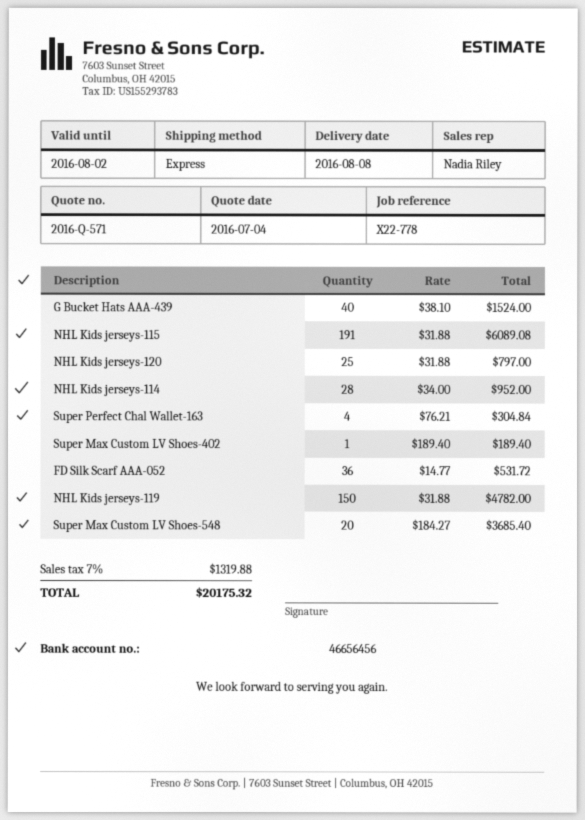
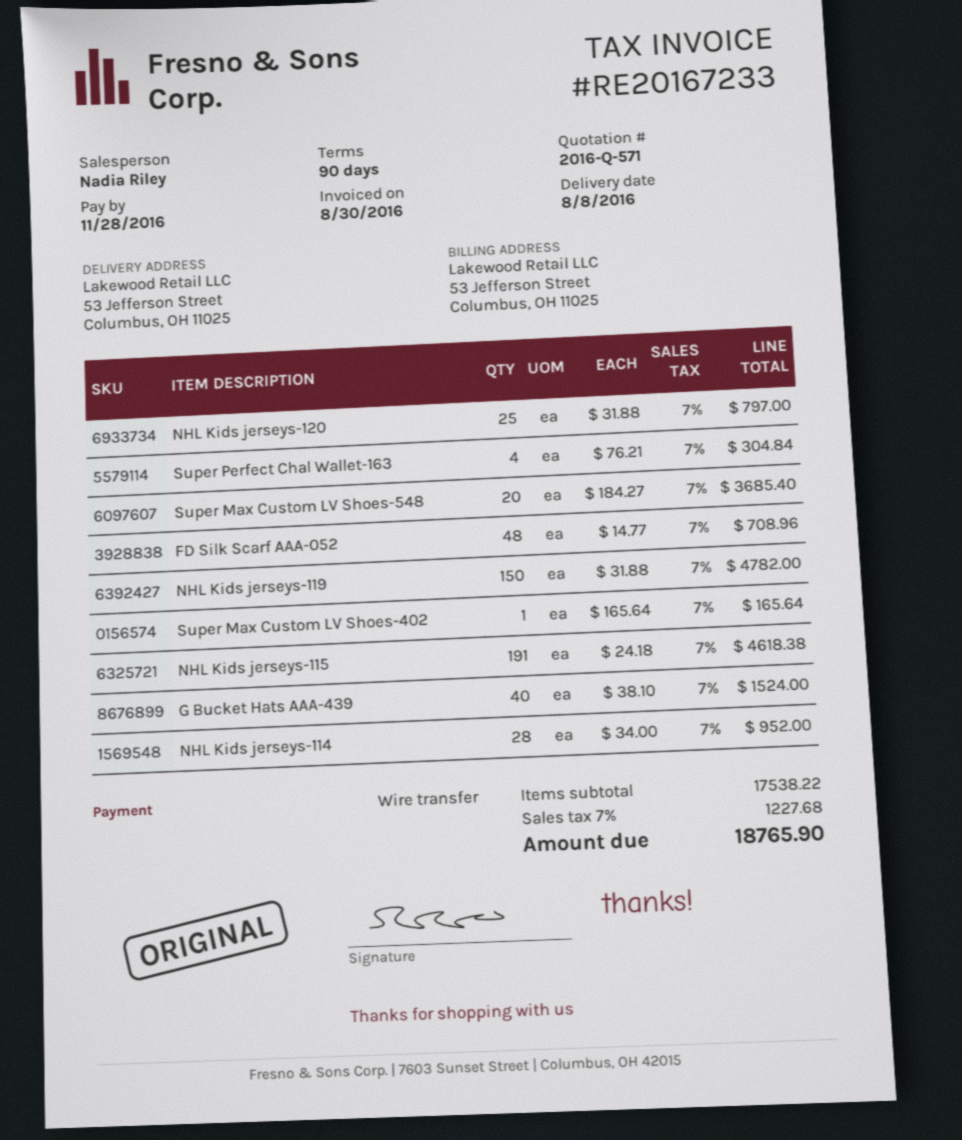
NHL Kids jerseys-115: 191 x 31.88 = 6089.08 -> 191 x 24.18 = 4618.38
Super Max Custom LV Shoes-402: 1 x 189.40 = 189.40 -> 1 x 165.64 = 165.64
FD Silk Scarf AAA-052: 36 x 14.77 = 531.72 -> 48 x 14.77 = 708.96
tax: 7% = 1319.88 -> 7% = 1227.68
total: 20175.32 -> 18765.90

